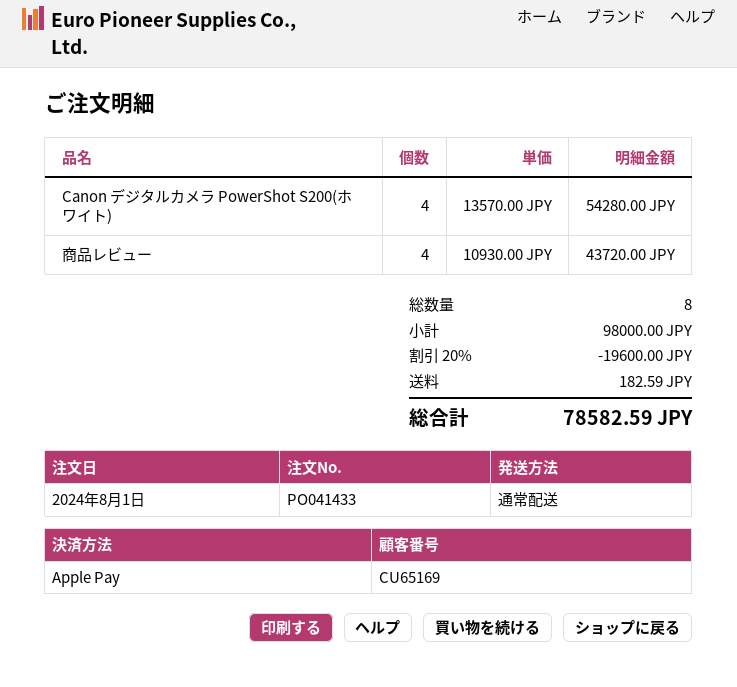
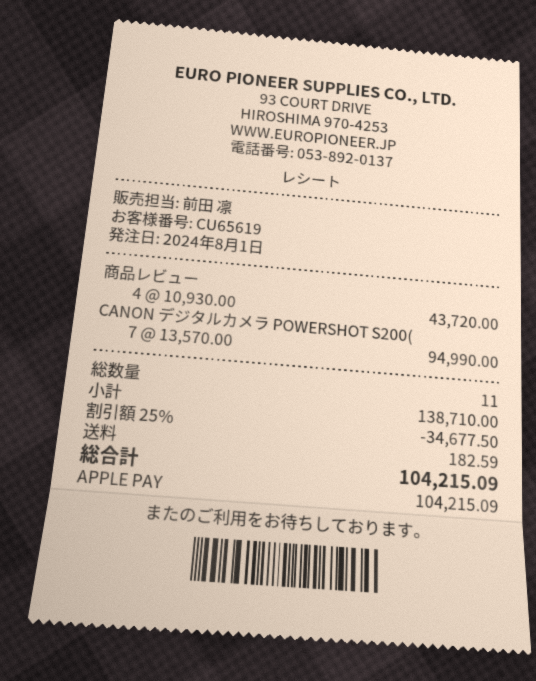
customer number: CU65169 -> CU65619
Canon デジタルカメラ PowerShot S200(ホワイト): 4 x 13570.00 = 54280.00 -> 7 x 13570.00 = 94990.00
total quantity: 8 -> 11
subtotal: 98000.00 -> 138710.00
discount: 20% = 19600.00 -> 25% = 34677.50
total: 78582.59 -> 104215.09

